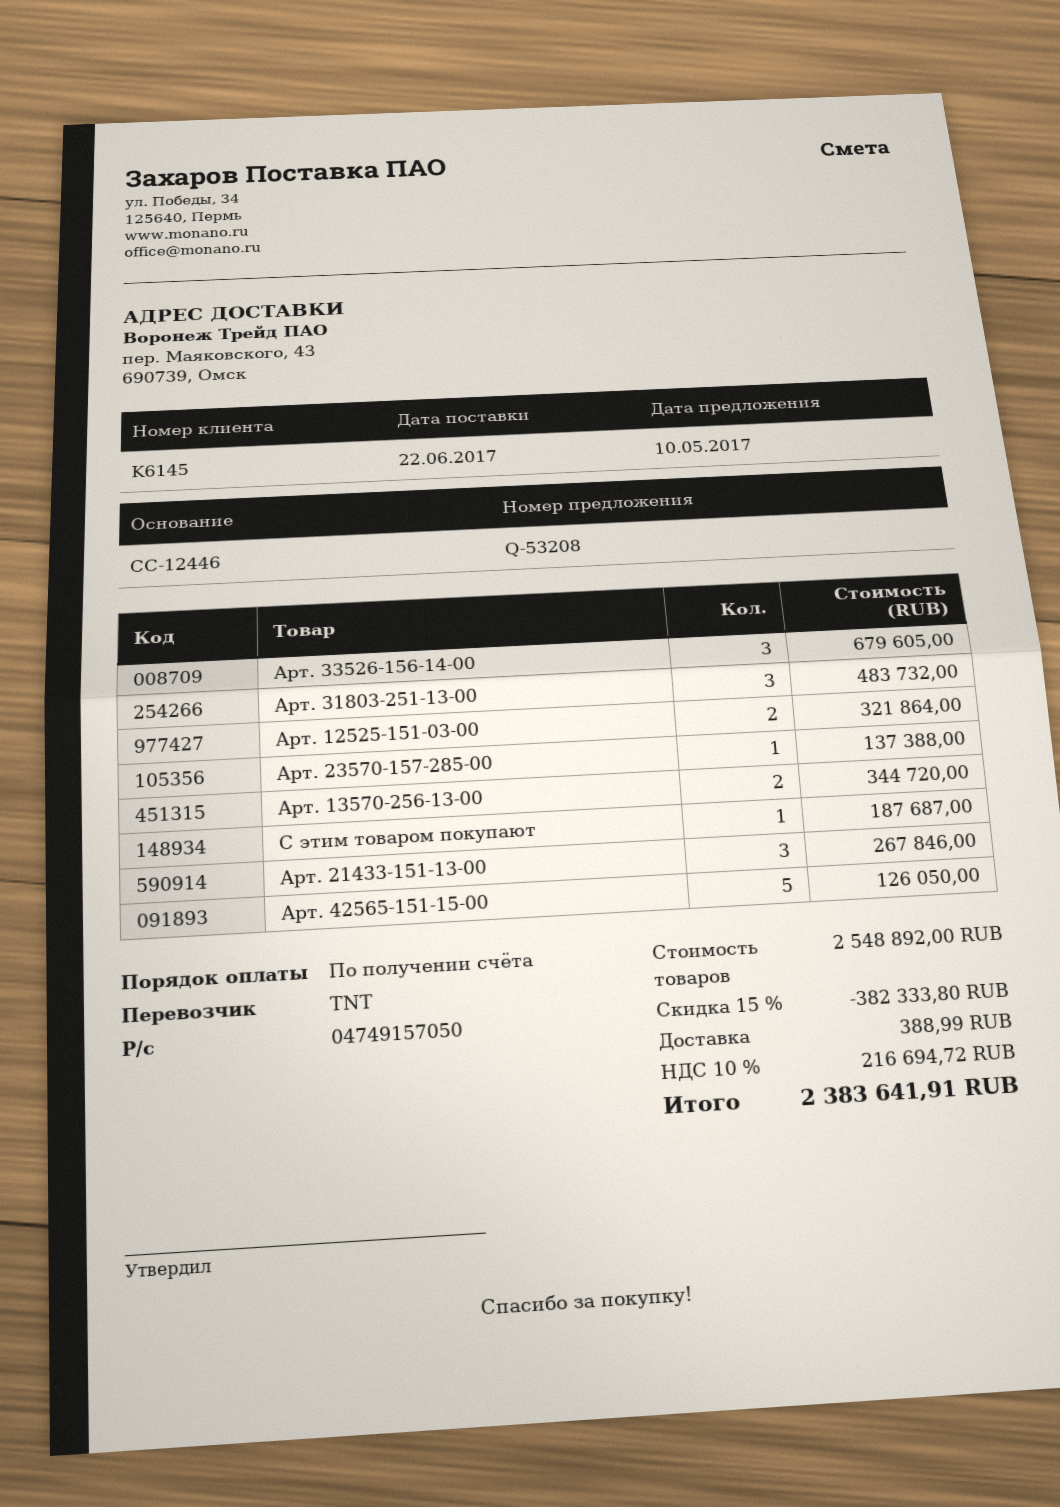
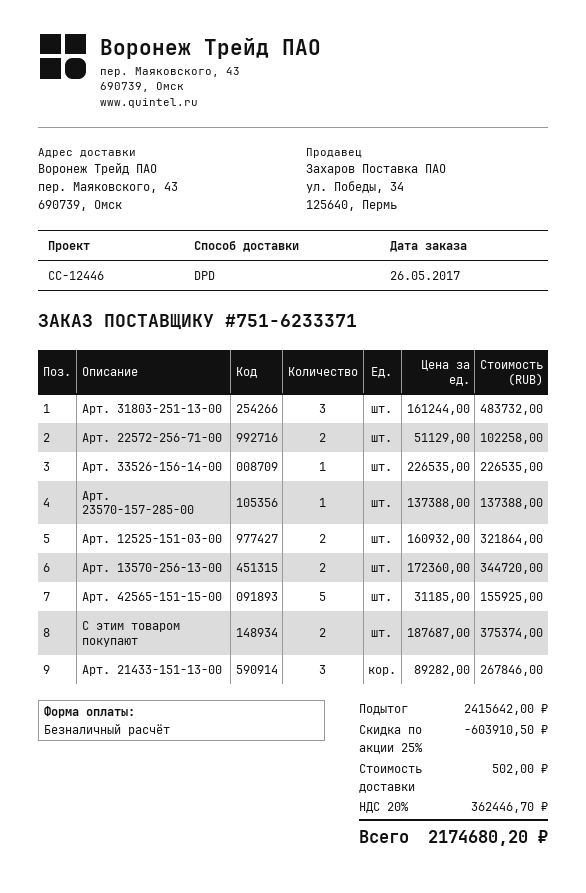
shipping method: TNT -> DPD
Арт. 33526-156-14-00: 3 for 679605.00 -> 1 for 226535.00
С этим товаром покупают: 1 for 187687.00 -> 2 for 375374.00
Арт. 42565-151-15-00: 5 for 126050.00 -> 5 for 155925.00
Арт. 22572-256-71-00: none -> 2 for 102258.00
subtotal: 2548892.00 -> 2415642.00
discount: 15% = 382333.80 -> 25% = 603910.50
shipping: 388.99 -> 502.00
tax: 10% = 216694.72 -> 20% = 362446.70
total: 2383641.91 -> 2174680.20

